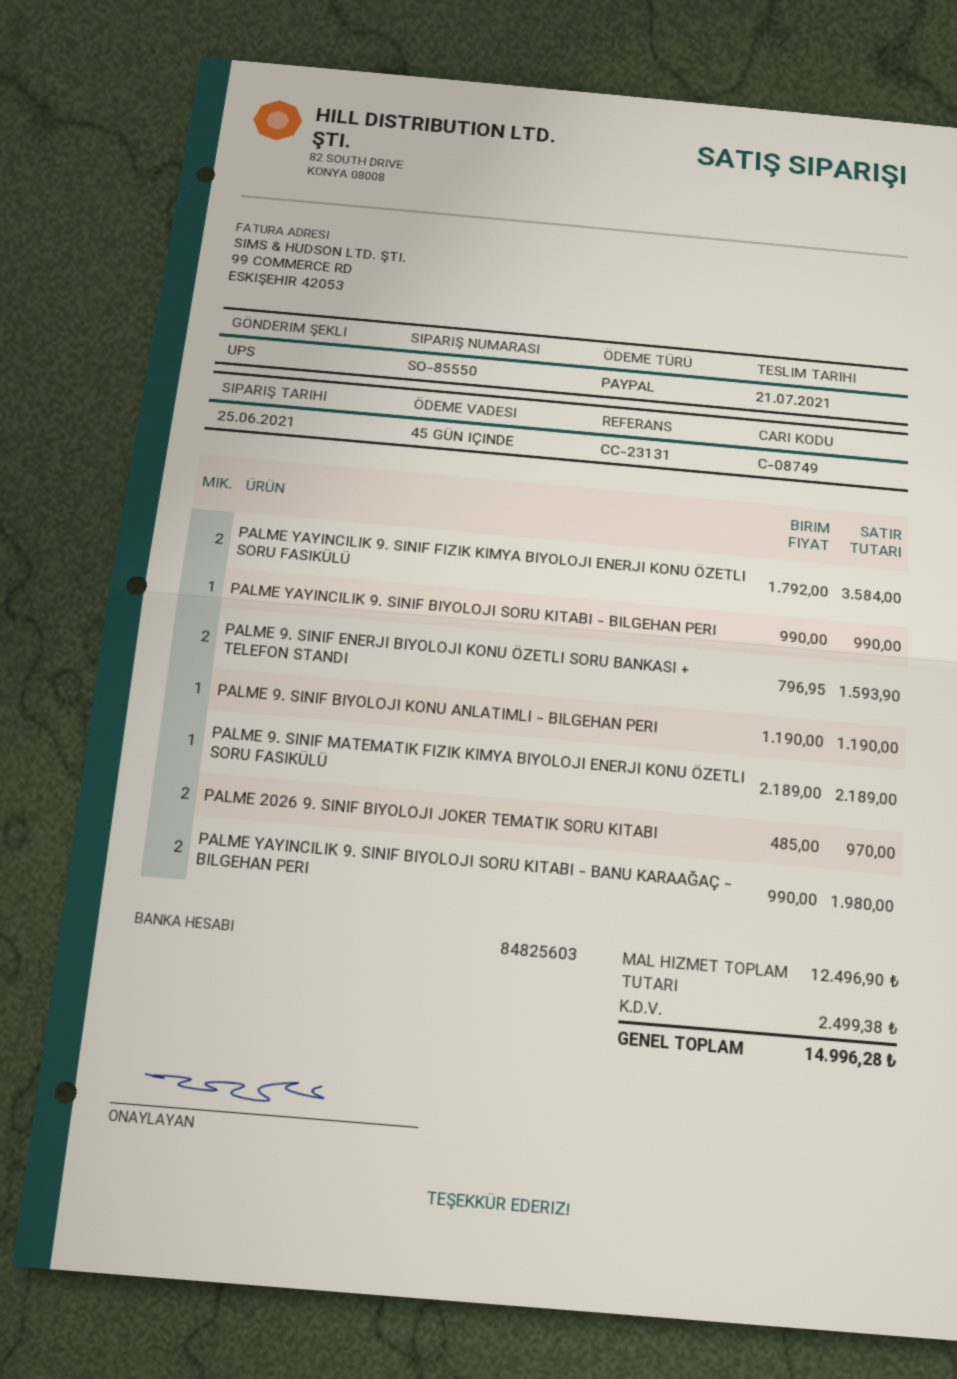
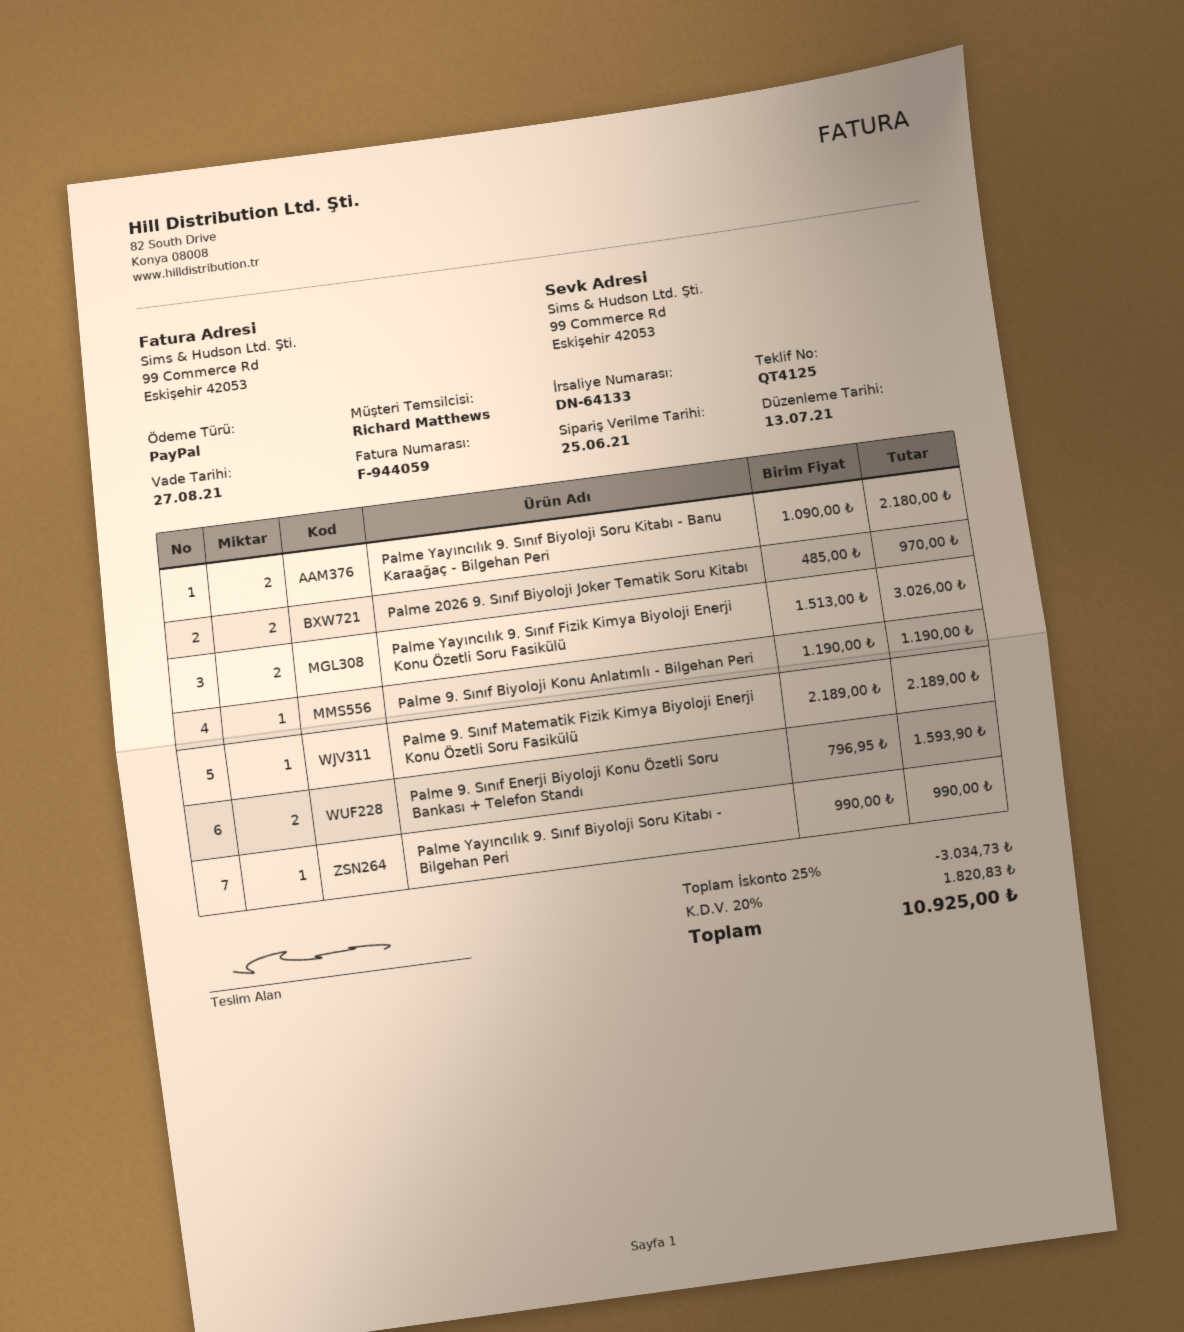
PALME YAYINCILIK 9. SINIF FIZIK KIMYA BIYOLOJI ENERJI KONU ÖZETLI SORU FASIKÜLÜ: 2 x 1792.00 = 3584.00 -> 2 x 1513.00 = 3026.00
PALME YAYINCILIK 9. SINIF BIYOLOJI SORU KITABI - BANU KARAAĞAÇ - BILGEHAN PERI: 2 x 990.00 = 1980.00 -> 2 x 1090.00 = 2180.00
discount: none -> 25% = 3034.73
tax: 2499.38 -> 1820.83
total: 14996.28 -> 10925.00

